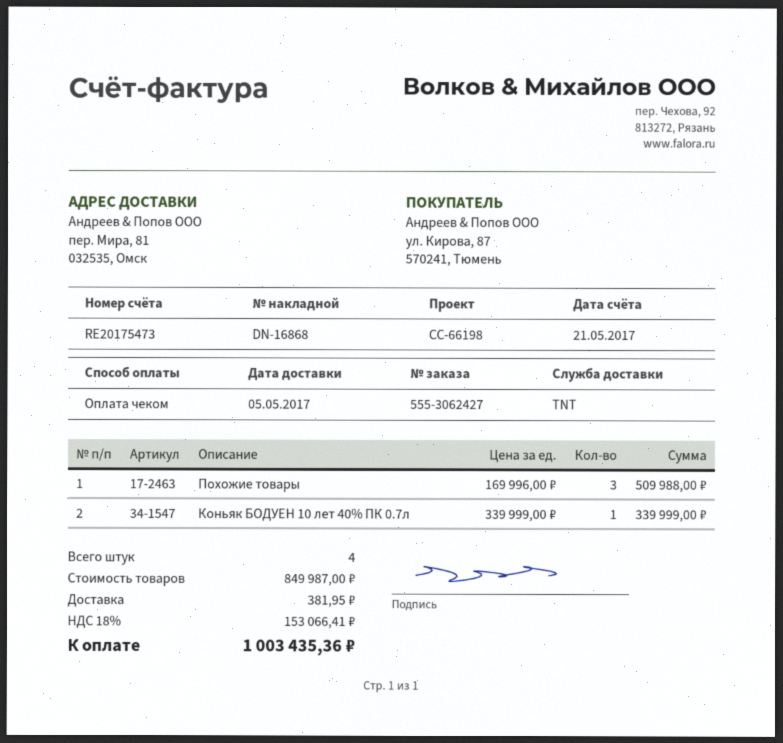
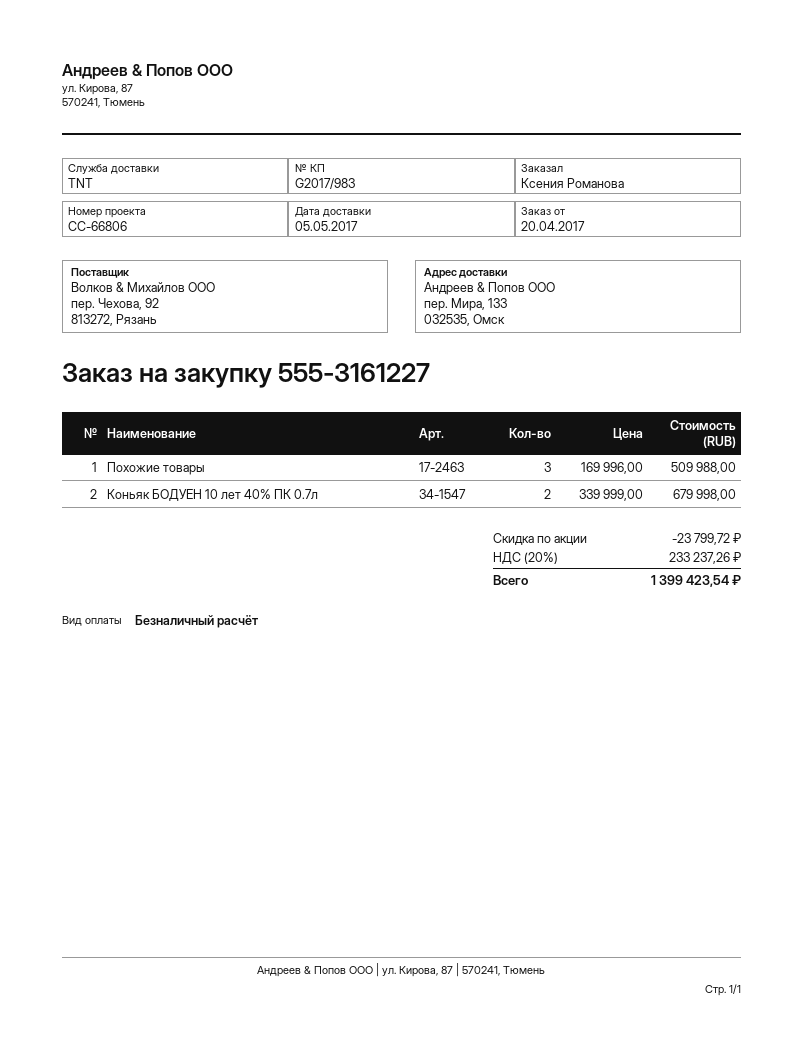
order number: 555-3062427 -> 555-3161227
reference: CC-66198 -> CC-66806
payment method: cheque -> bank transfer
ship to: пер. Мира, 81, 032535, Омск -> пер. Мира, 133, 032535, Омск
Коньяк БОДУЕН 10 лет 40% ПК 0.7л: 1 x 339999.00 = 339999.00 -> 2 x 339999.00 = 679998.00
discount: none -> 23799.72
shipping: 381.95 -> none
tax: 18% = 153066.41 -> 20% = 233237.26
total: 1003435.36 -> 1399423.54

